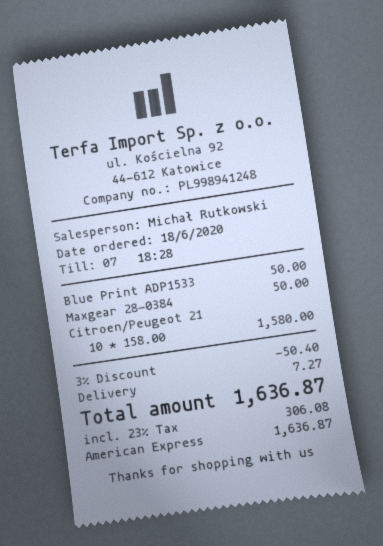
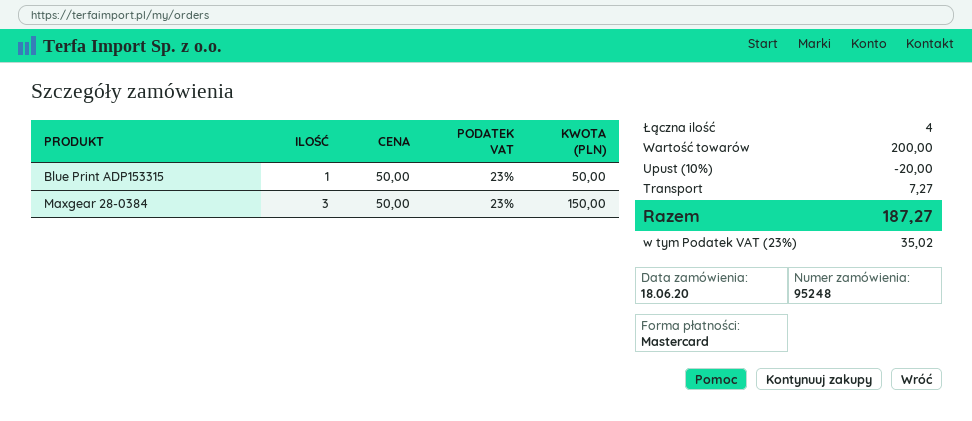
payment method: American Express -> Mastercard
Maxgear 28-0384: 1 x 50.00 = 50.00 -> 3 x 50.00 = 150.00
Citroen/Peugeot 21: 10 x 158.00 = 1580.00 -> none
discount: 3% = 50.40 -> 10% = 20.00
tax: 23% = 306.08 -> 23% = 35.02
total: 1636.87 -> 187.27

